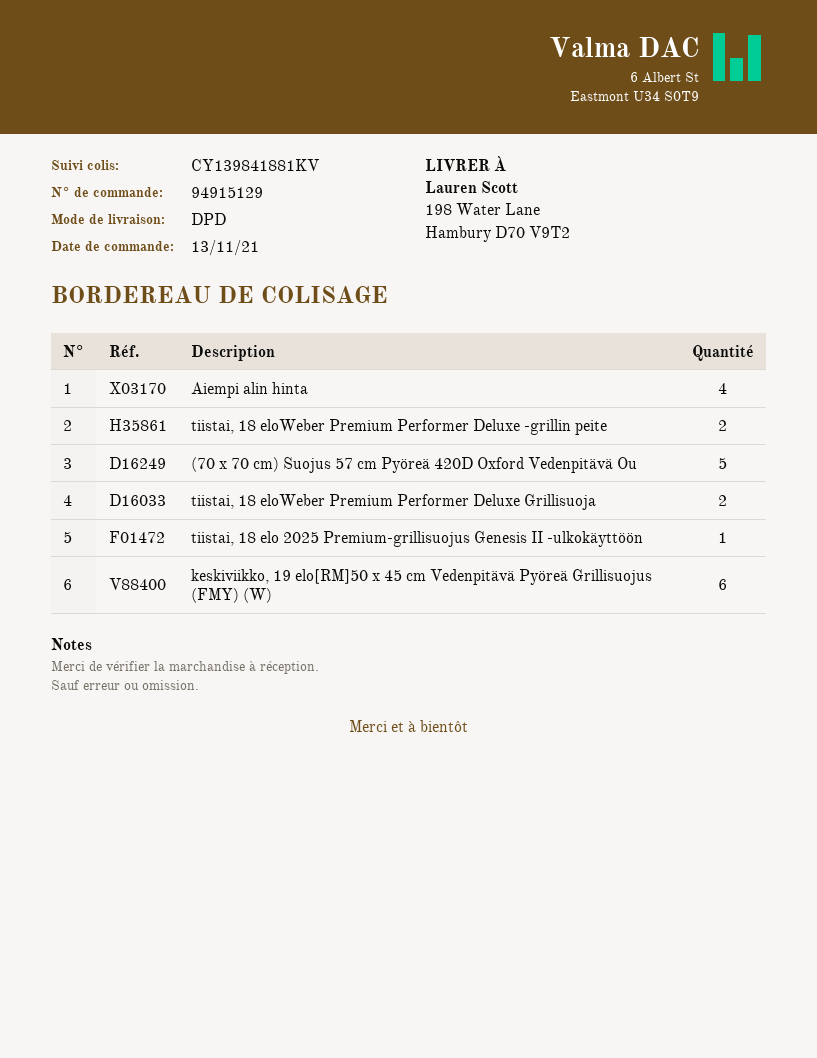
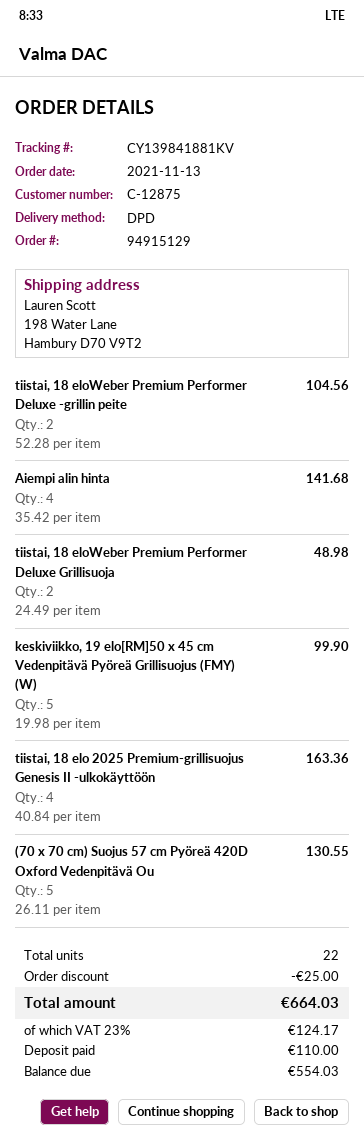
tiistai, 18 elo 2025 Premium-grillisuojus Genesis II -ulkokäyttöön: 1 -> 4
keskiviikko, 19 elo[RM]50 x 45 cm Vedenpitävä Pyöreä Grillisuojus (FMY) (W): 6 -> 5

